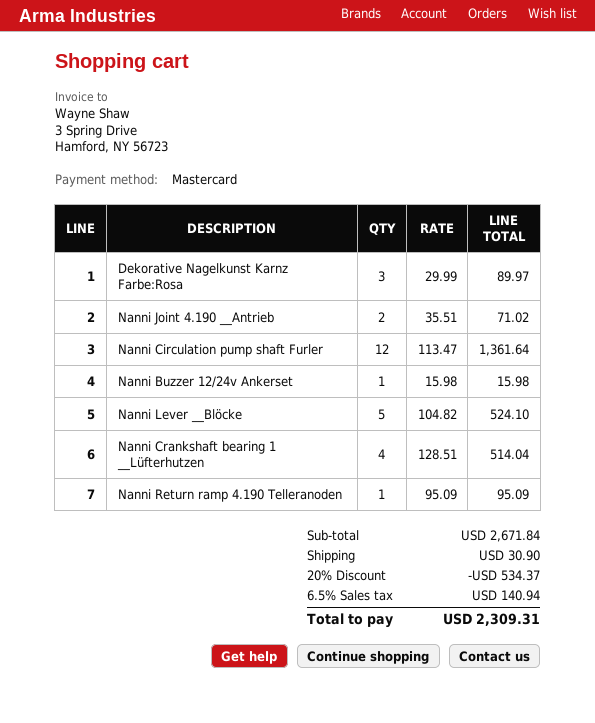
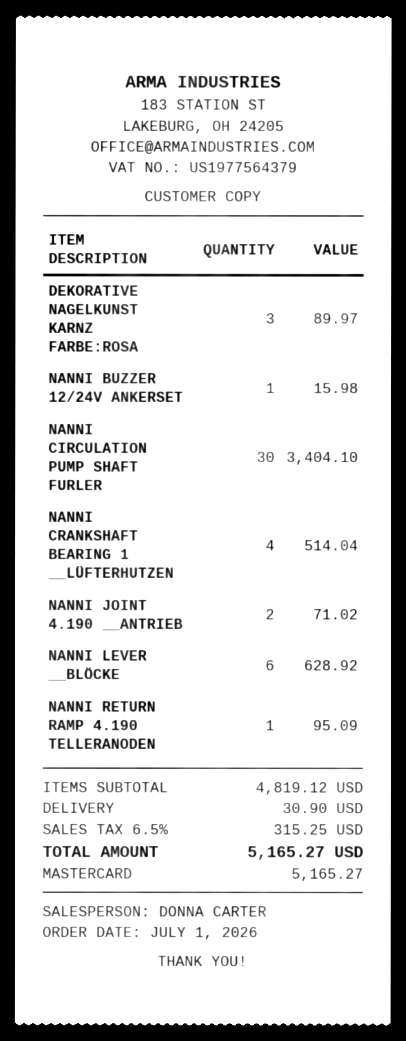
Nanni Circulation pump shaft Furler: 12 for 1361.64 -> 30 for 3404.10
Nanni Lever __Blöcke: 5 for 524.10 -> 6 for 628.92
subtotal: 2671.84 -> 4819.12
discount: 20% = 534.37 -> none
tax: 6.5% = 140.94 -> 6.5% = 315.25
total: 2309.31 -> 5165.27

